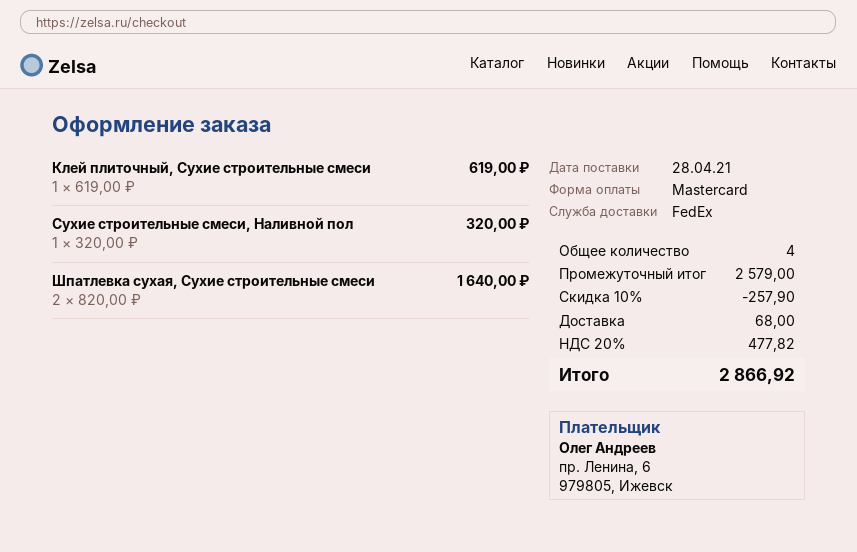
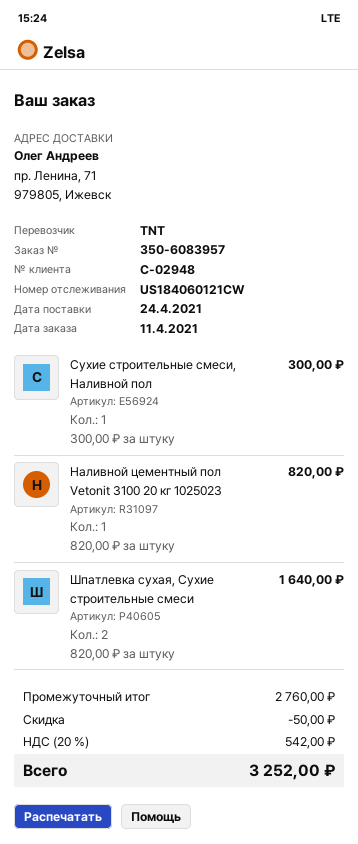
delivery date: 2021-04-28 -> 2021-04-24
shipping method: FedEx -> TNT
Клей плиточный, Сухие строительные смеси: 1 x 619.00 = 619.00 -> none
Сухие строительные смеси, Наливной пол: 1 x 320.00 = 320.00 -> 1 x 300.00 = 300.00
Наливной цементный пол Vetonit 3100 20 кг 1025023: none -> 1 x 820.00 = 820.00
subtotal: 2579.00 -> 2760.00
discount: 257.90 -> 50.00
shipping: 68.00 -> none
tax: 20% = 477.82 -> 20% = 542.00
total: 2866.92 -> 3252.00

